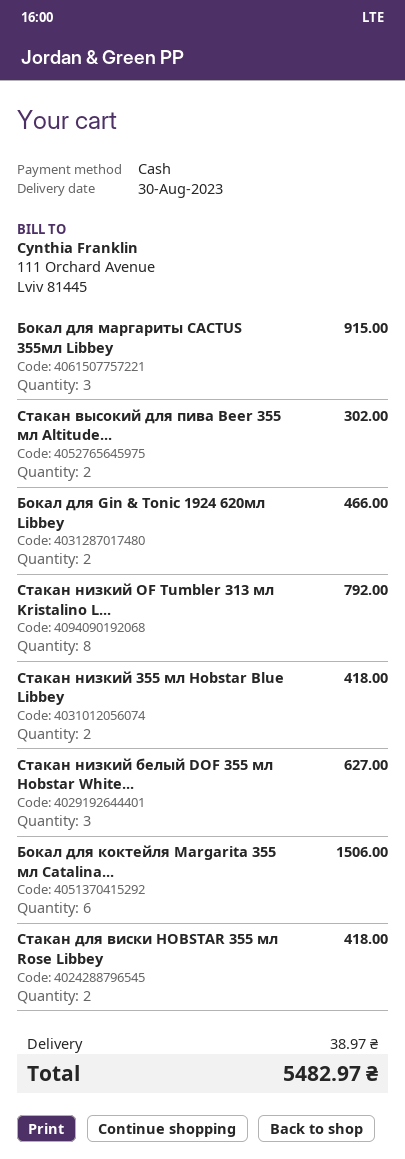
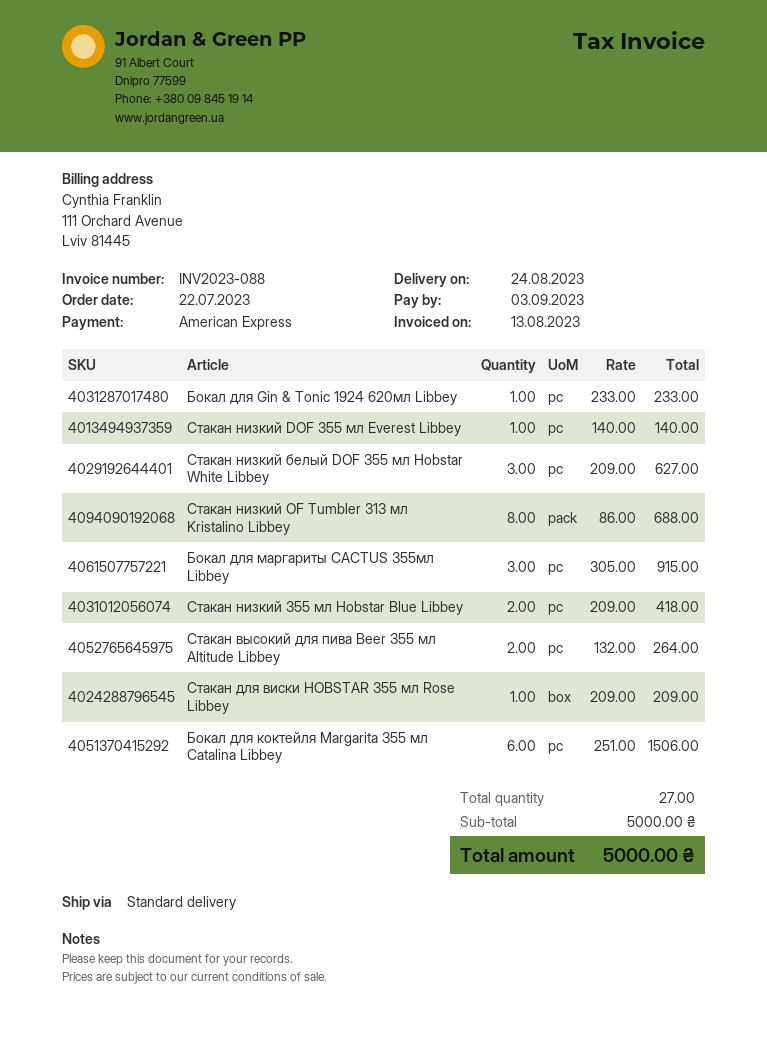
delivery date: 2023-08-30 -> 2023-08-24
payment method: cash -> American Express
Стакан высокий для пива Beer 355 мл Altitude...: 2 for 302.00 -> 2 for 264.00
Бокал для Gin & Tonic 1924 620мл Libbey: 2 for 466.00 -> 1 for 233.00
Стакан низкий OF Tumbler 313 мл Kristalino L...: 8 for 792.00 -> 8 for 688.00
Стакан для виски HOBSTAR 355 мл Rose Libbey: 2 for 418.00 -> 1 for 209.00
Стакан низкий DOF 355 мл Everest Libbey: none -> 1 for 140.00
shipping: 38.97 -> none
total: 5482.97 -> 5000.00

